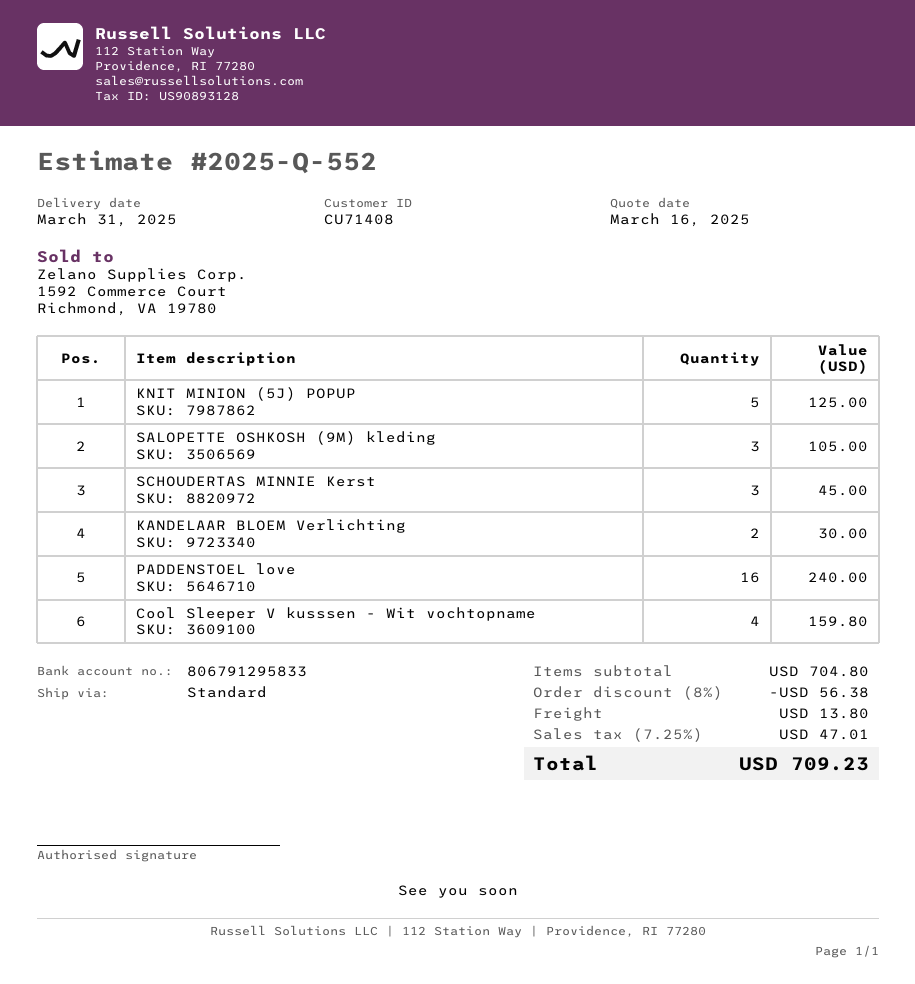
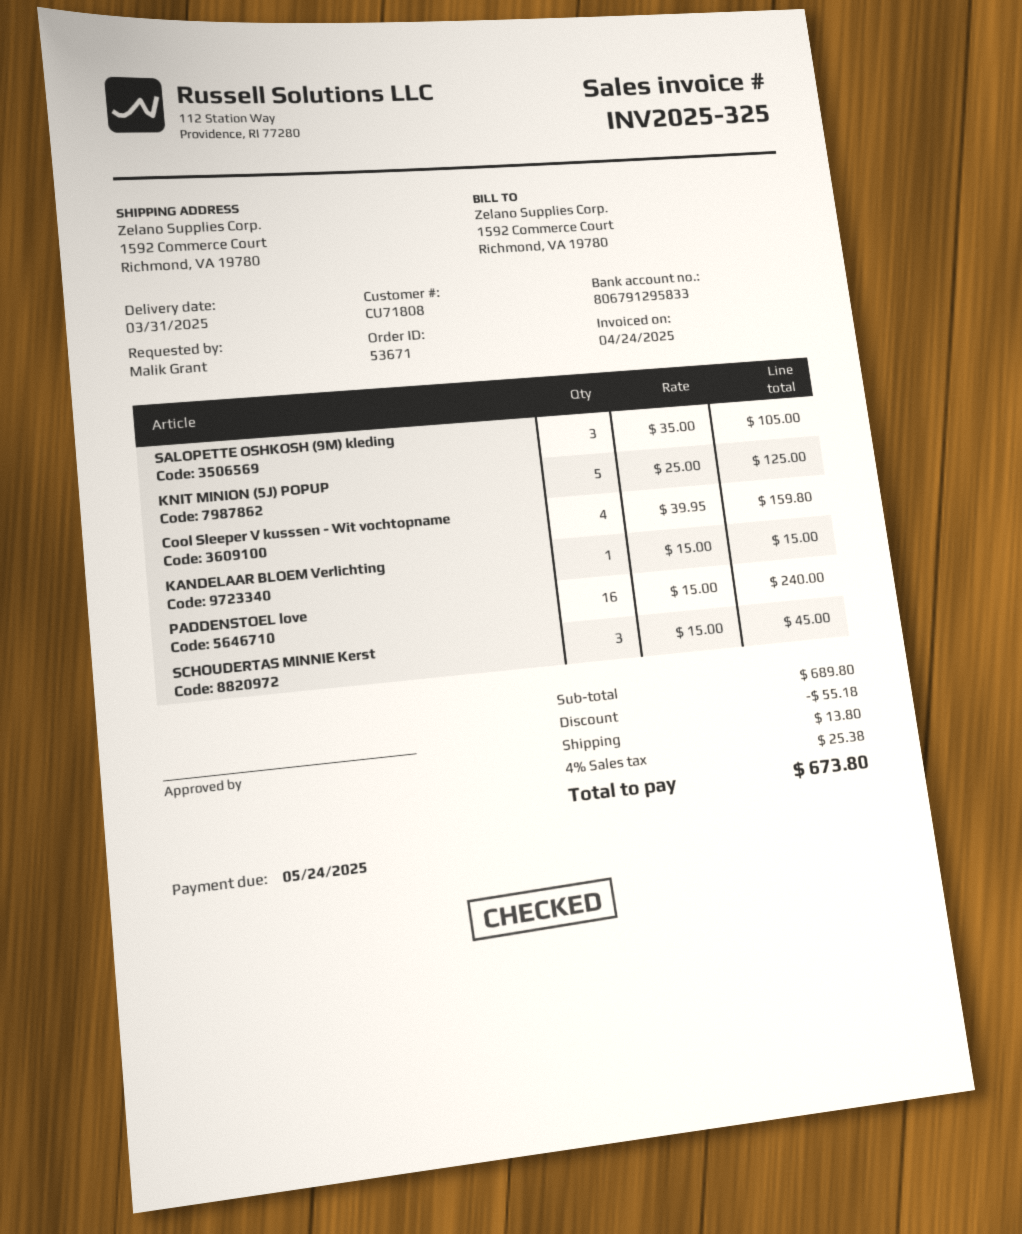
customer number: CU71408 -> CU71808
KANDELAAR BLOEM Verlichting: 2 for 30.00 -> 1 for 15.00
subtotal: 704.80 -> 689.80
discount: 56.38 -> 55.18
tax: 7.25% = 47.01 -> 4% = 25.38
total: 709.23 -> 673.80

